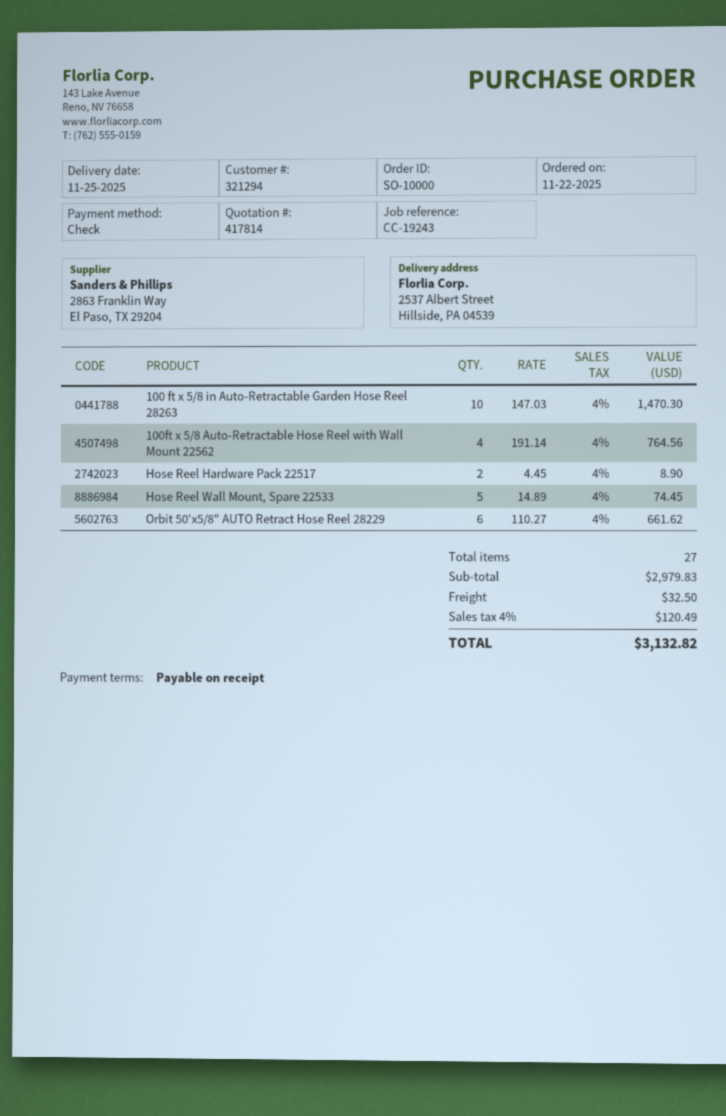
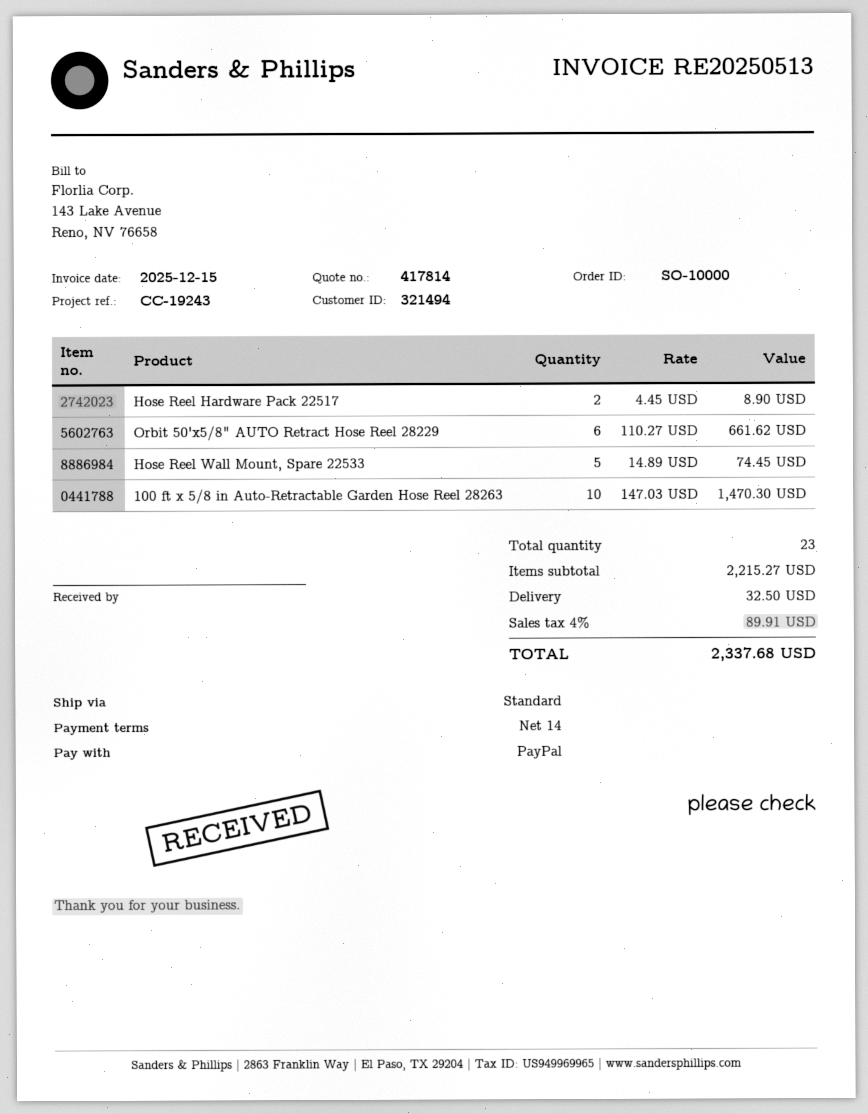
payment terms: on receipt -> 14 days
customer number: 321294 -> 321494
payment method: cheque -> PayPal
100ft x 5/8 Auto-Retractable Hose Reel with Wall Mount 22562: 4 x 191.14 = 764.56 -> none
total quantity: 27 -> 23
subtotal: 2979.83 -> 2215.27
tax: 4% = 120.49 -> 4% = 89.91
total: 3132.82 -> 2337.68

